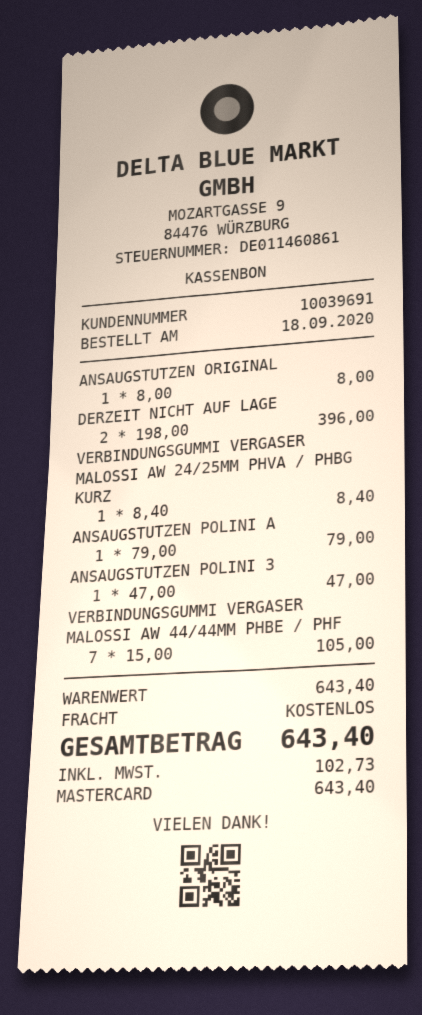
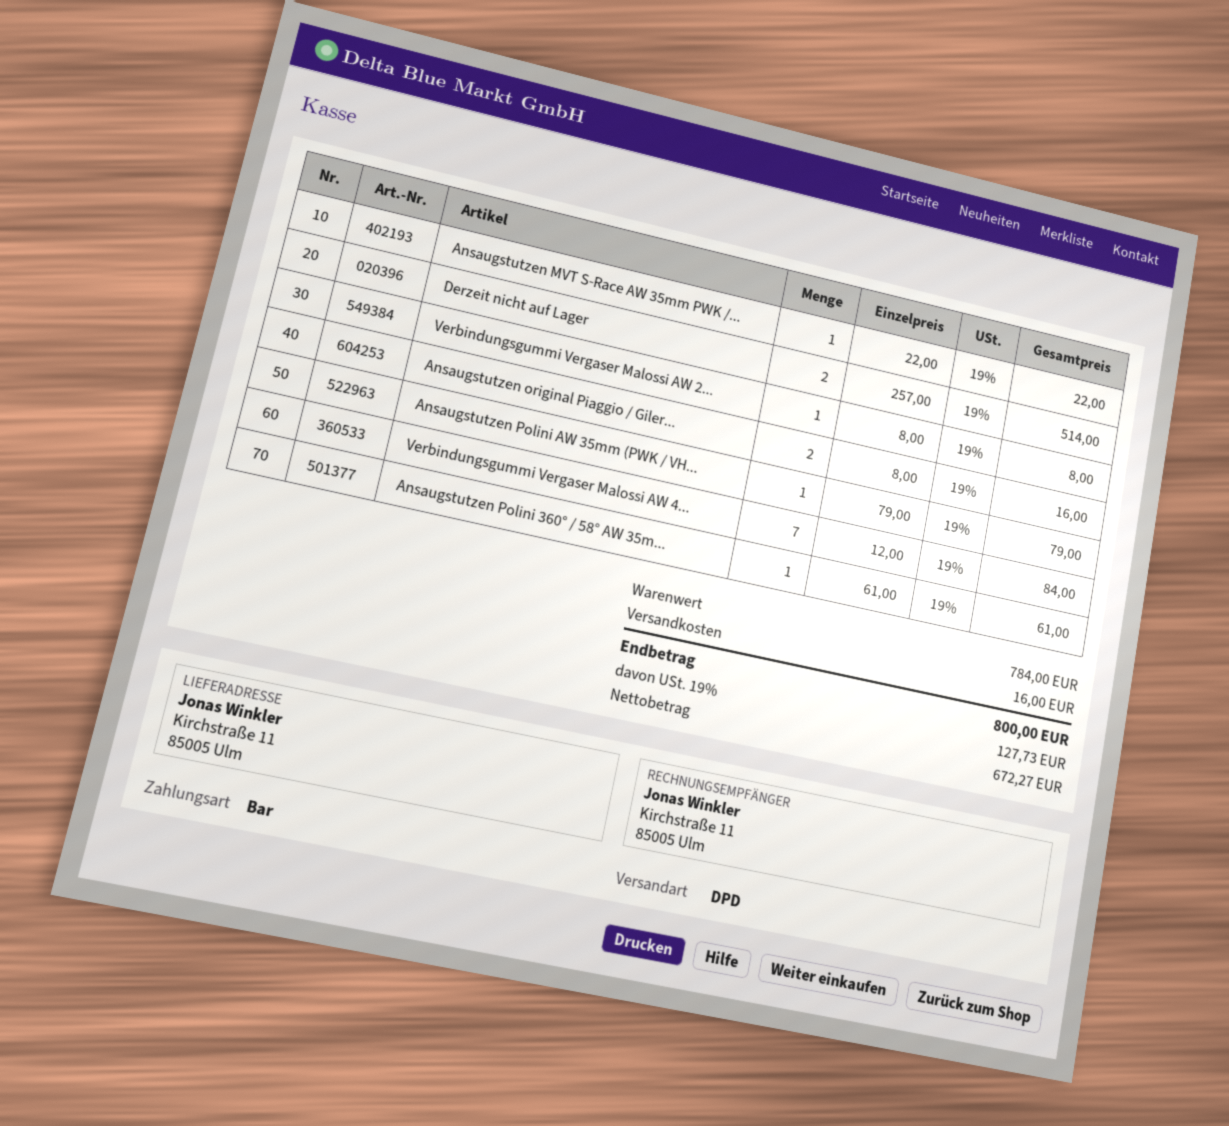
payment method: Mastercard -> cash
ANSAUGSTUTZEN ORIGINAL: 1 x 8.00 = 8.00 -> 2 x 8.00 = 16.00
DERZEIT NICHT AUF LAGE: 2 x 198.00 = 396.00 -> 2 x 257.00 = 514.00
VERBINDUNGSGUMMI VERGASER MALOSSI AW 24/25MM PHVA / PHBG KURZ: 1 x 8.40 = 8.40 -> 1 x 8.00 = 8.00
ANSAUGSTUTZEN POLINI 3: 1 x 47.00 = 47.00 -> 1 x 61.00 = 61.00
VERBINDUNGSGUMMI VERGASER MALOSSI AW 44/44MM PHBE / PHF: 7 x 15.00 = 105.00 -> 7 x 12.00 = 84.00
Ansaugstutzen MVT S-Race AW 35mm PWK /...: none -> 1 x 22.00 = 22.00
subtotal: 643.40 -> 784.00
shipping: 0.00 -> 16.00
tax: 102.73 -> 127.73
total: 643.40 -> 800.00

